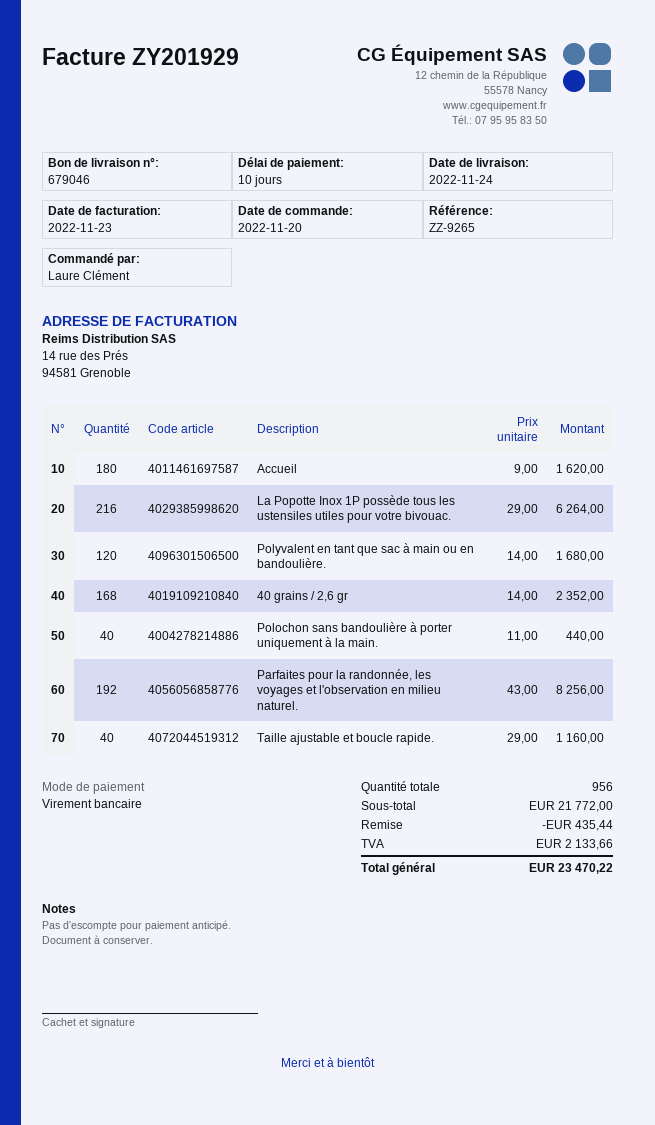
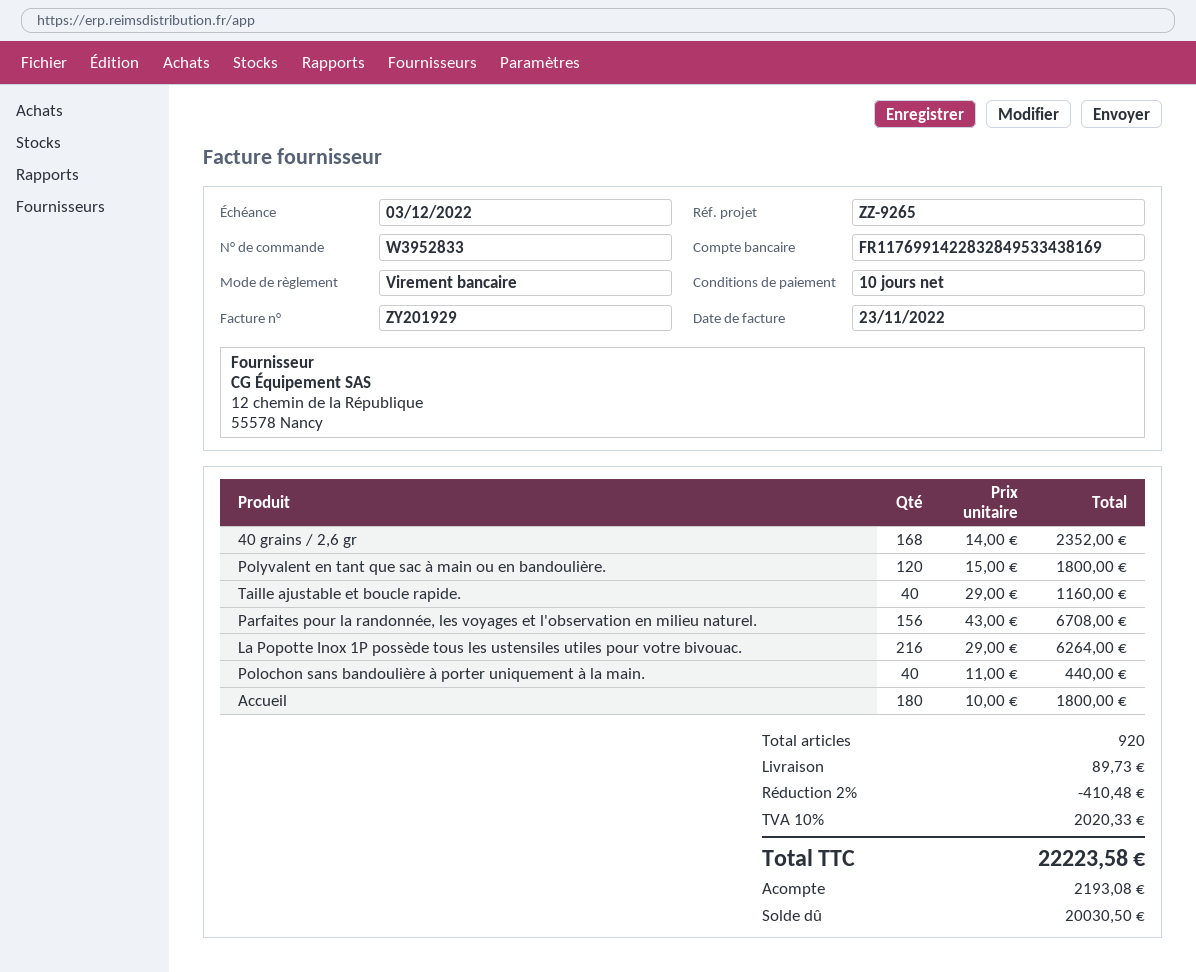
Accueil: 180 x 9.00 = 1620.00 -> 180 x 10.00 = 1800.00
Polyvalent en tant que sac à main ou en bandoulière.: 120 x 14.00 = 1680.00 -> 120 x 15.00 = 1800.00
Parfaites pour la randonnée, les voyages et l'observation en milieu naturel.: 192 x 43.00 = 8256.00 -> 156 x 43.00 = 6708.00
total quantity: 956 -> 920
discount: 435.44 -> 410.48
shipping: none -> 89.73
tax: 2133.66 -> 2020.33
total: 23470.22 -> 22223.58

